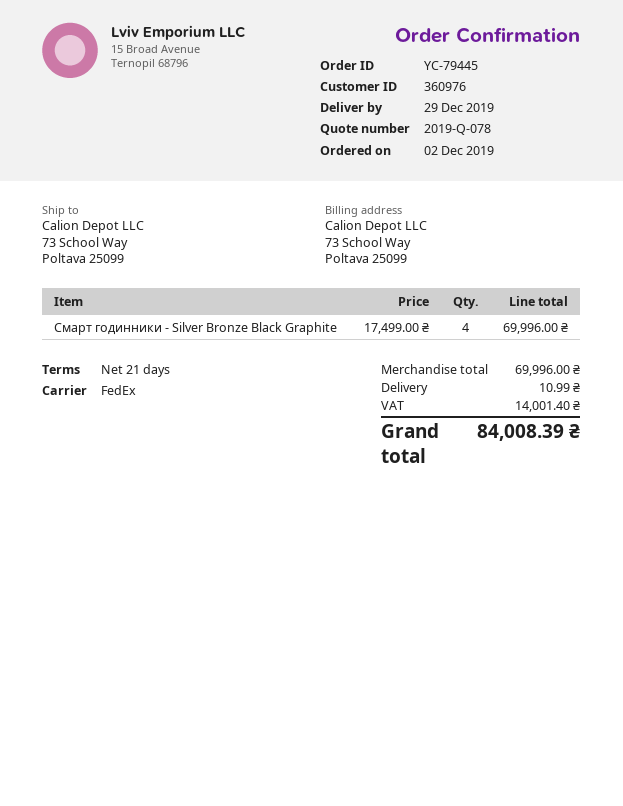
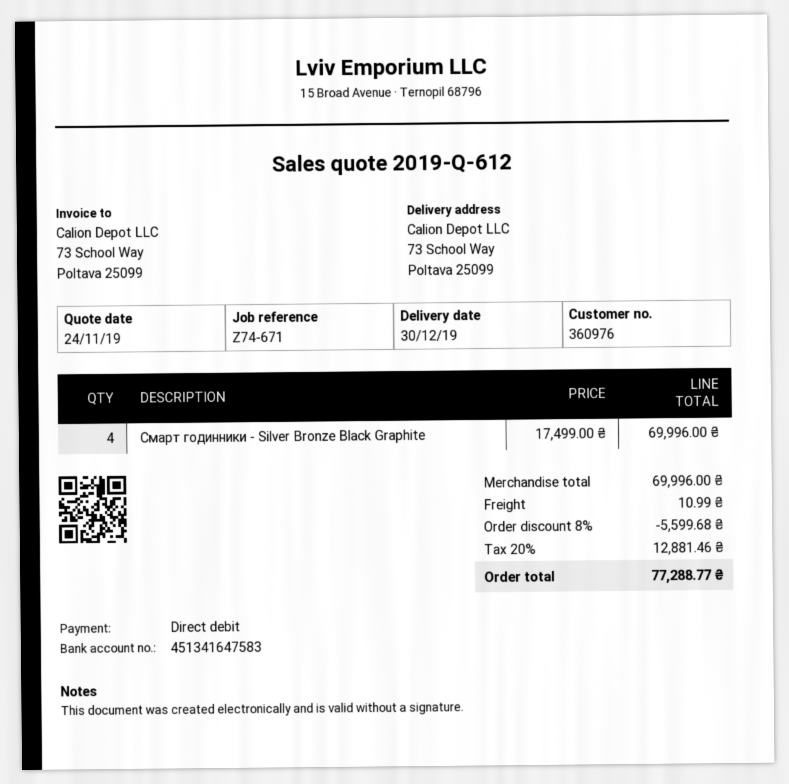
quote number: 2019-Q-078 -> 2019-Q-612
delivery date: 2019-12-29 -> 2019-12-30
discount: none -> 8% = 5599.68
tax: 14001.40 -> 12881.46
total: 84008.39 -> 77288.77

